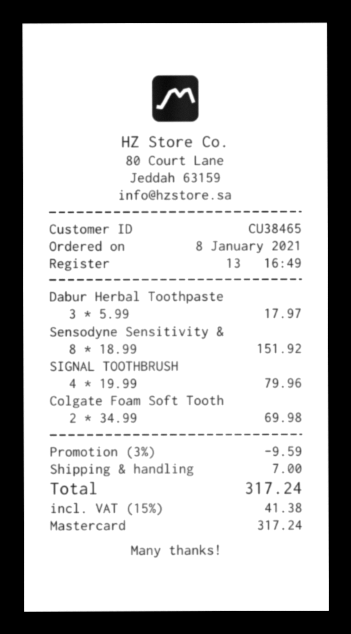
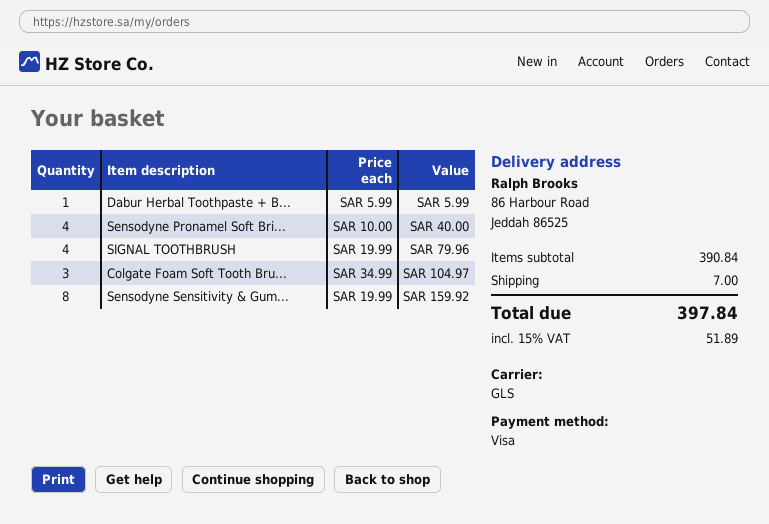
payment method: Mastercard -> Visa
Dabur Herbal Toothpaste: 3 x 5.99 = 17.97 -> 1 x 5.99 = 5.99
Sensodyne Sensitivity &: 8 x 18.99 = 151.92 -> 8 x 19.99 = 159.92
Colgate Foam Soft Tooth: 2 x 34.99 = 69.98 -> 3 x 34.99 = 104.97
Sensodyne Pronamel Soft Bri...: none -> 4 x 10.00 = 40.00
discount: 3% = 9.59 -> none
tax: 15% = 41.38 -> 15% = 51.89
total: 317.24 -> 397.84

